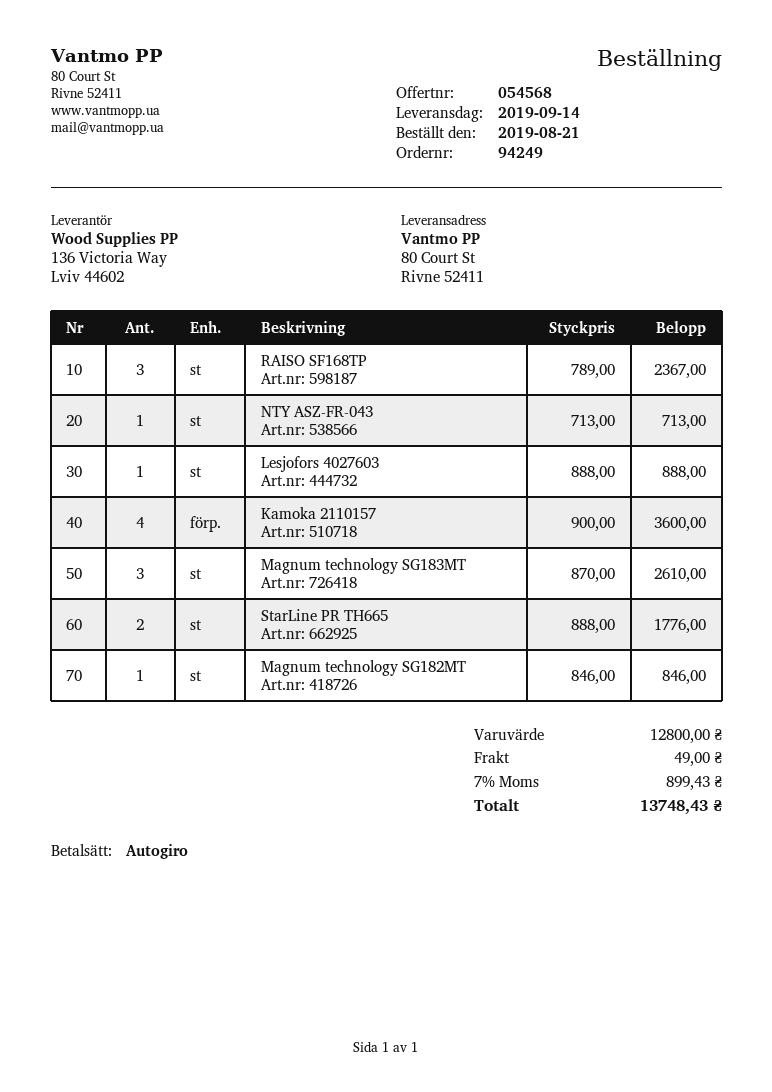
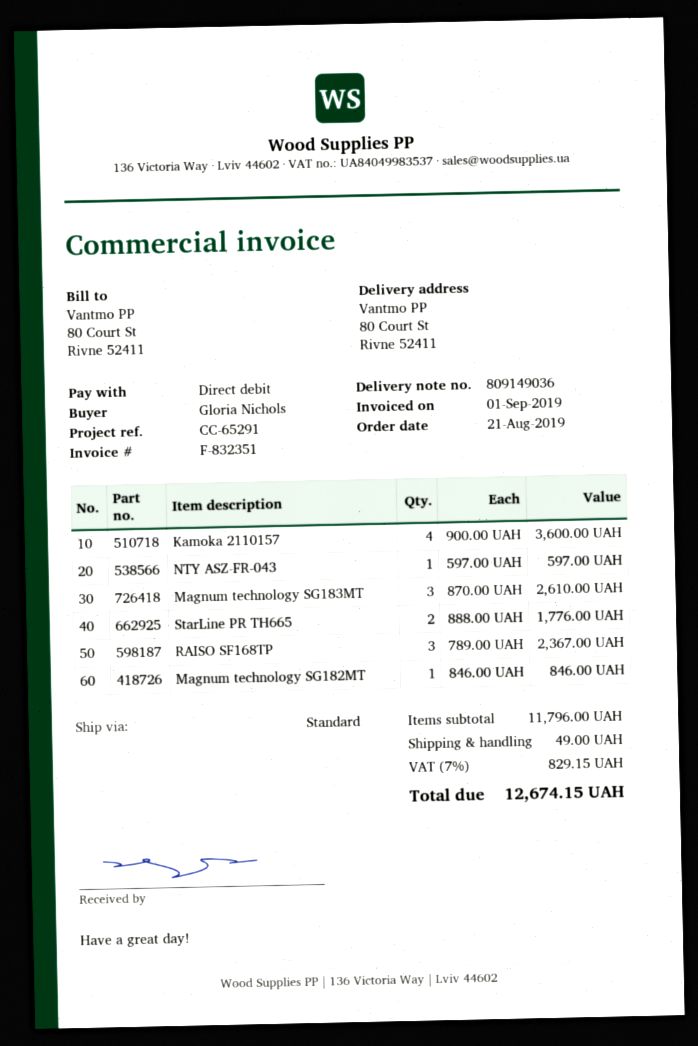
NTY ASZ-FR-043: 1 x 713.00 = 713.00 -> 1 x 597.00 = 597.00
Lesjofors 4027603: 1 x 888.00 = 888.00 -> none
subtotal: 12800.00 -> 11796.00
tax: 7% = 899.43 -> 7% = 829.15
total: 13748.43 -> 12674.15

